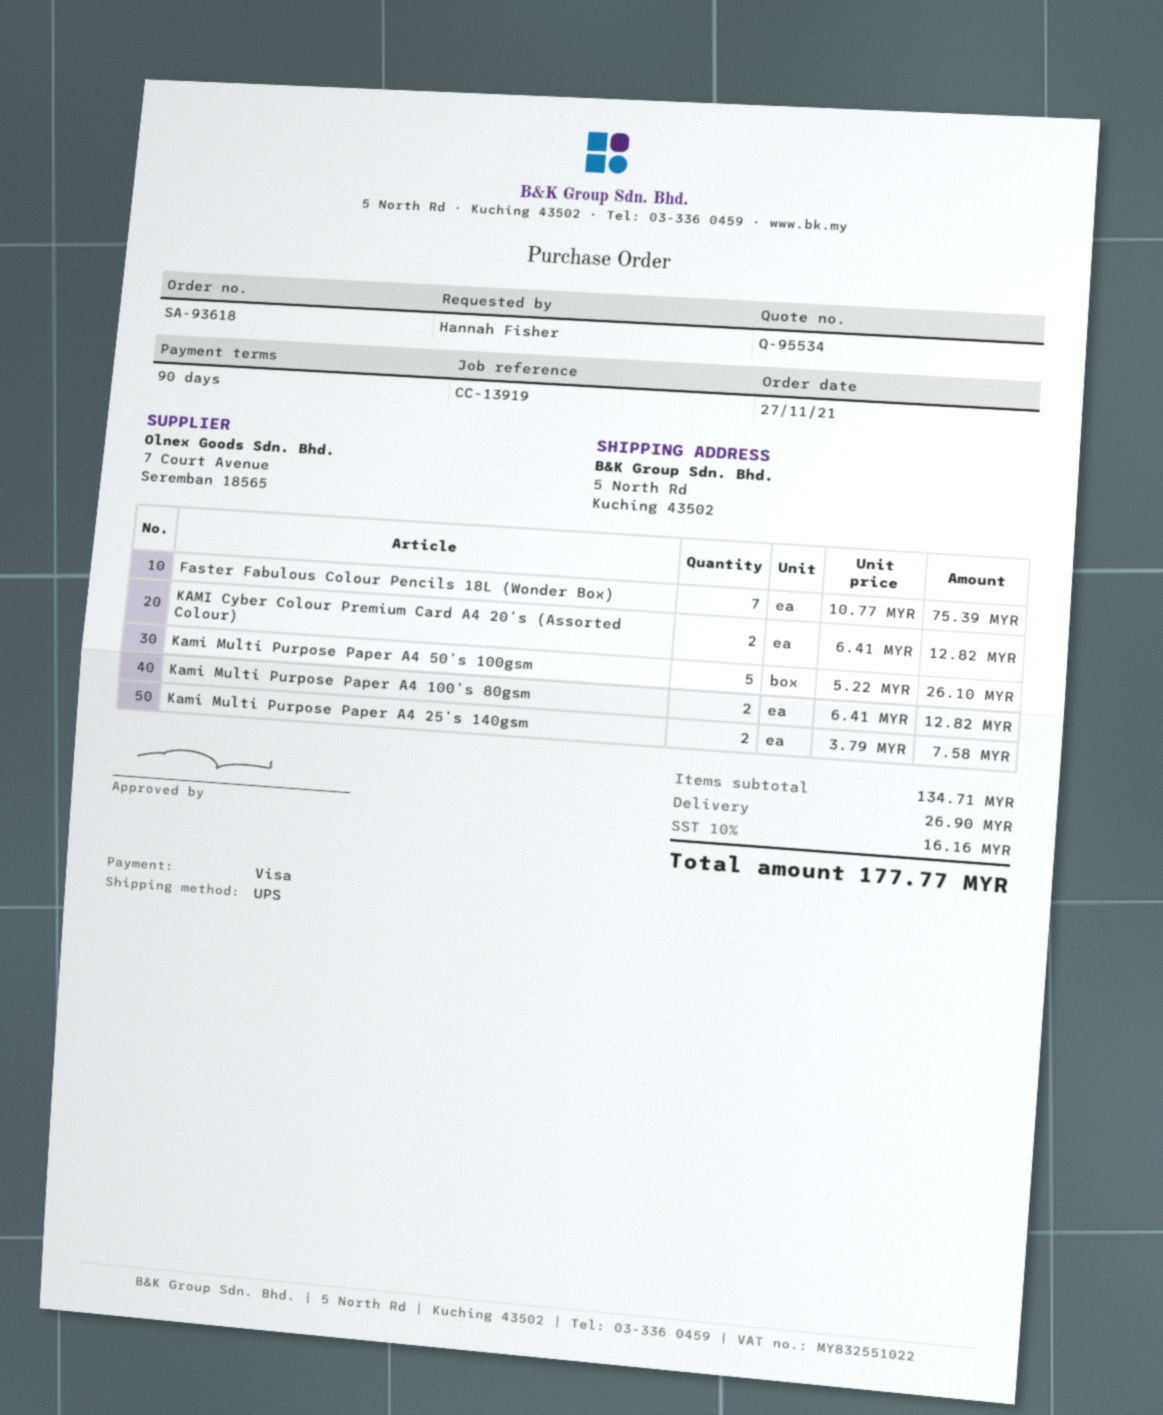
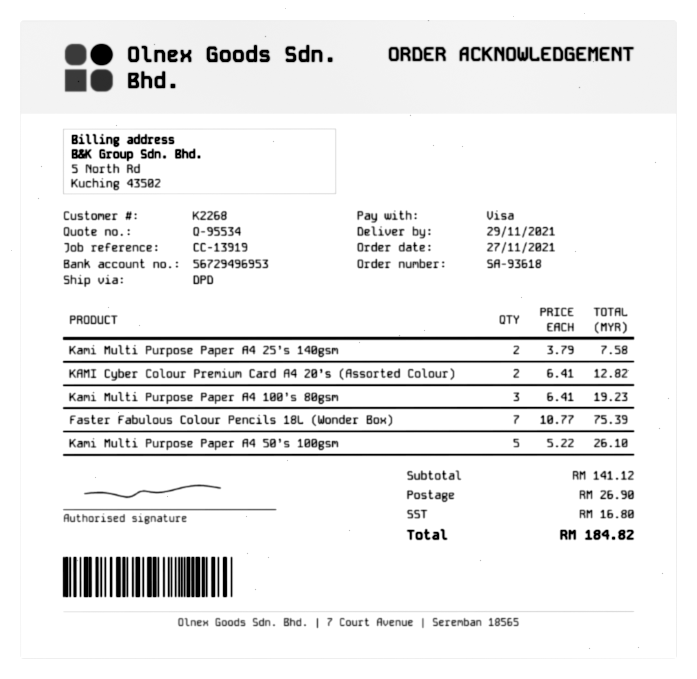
shipping method: UPS -> DPD
Kami Multi Purpose Paper A4 100’s 80gsm: 2 x 6.41 = 12.82 -> 3 x 6.41 = 19.23
subtotal: 134.71 -> 141.12
tax: 16.16 -> 16.80
total: 177.77 -> 184.82

